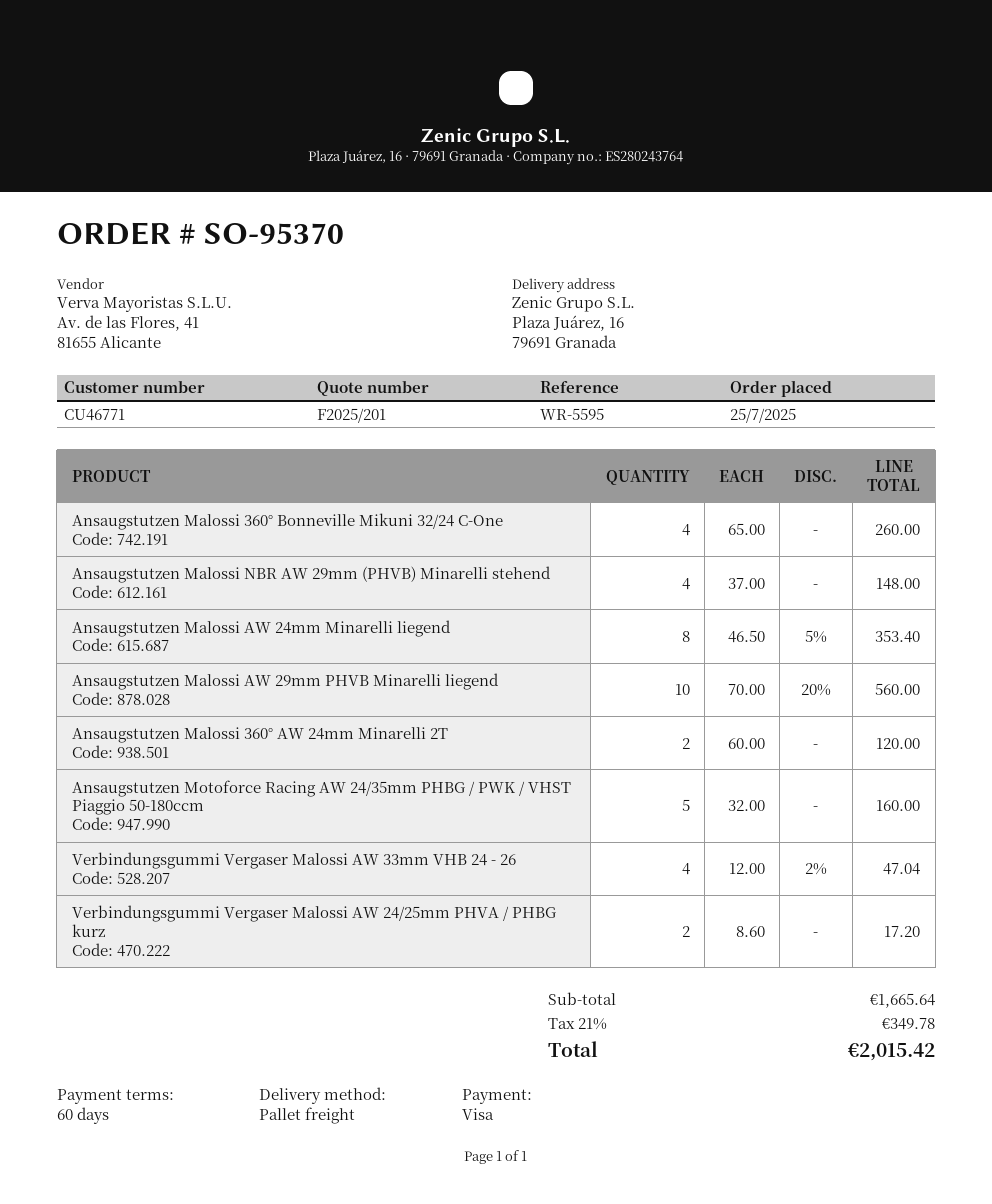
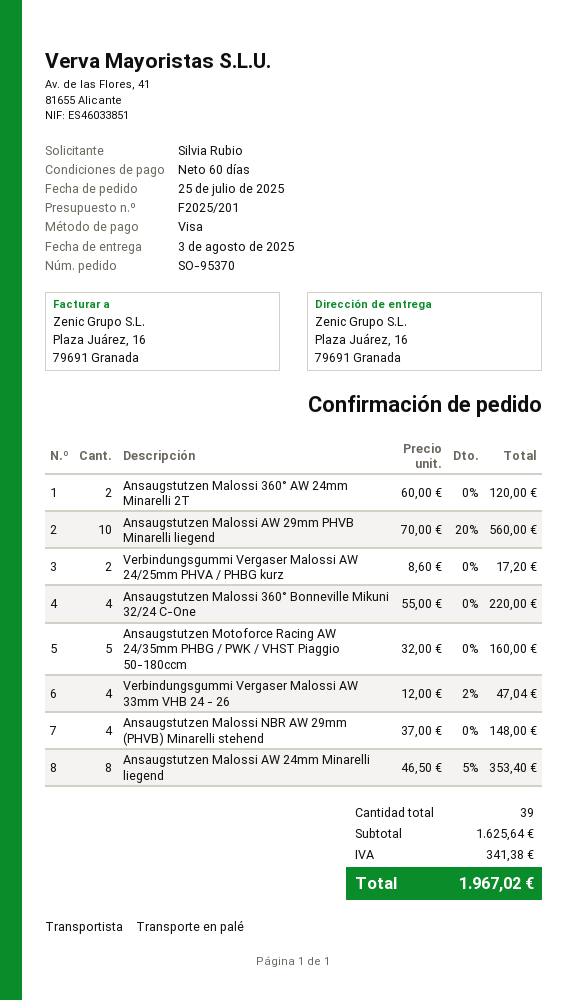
Ansaugstutzen Malossi 360° Bonneville Mikuni 32/24 C-One: 4 x 65.00 = 260.00 -> 4 x 55.00 = 220.00
subtotal: 1665.64 -> 1625.64
tax: 349.78 -> 341.38
total: 2015.42 -> 1967.02

